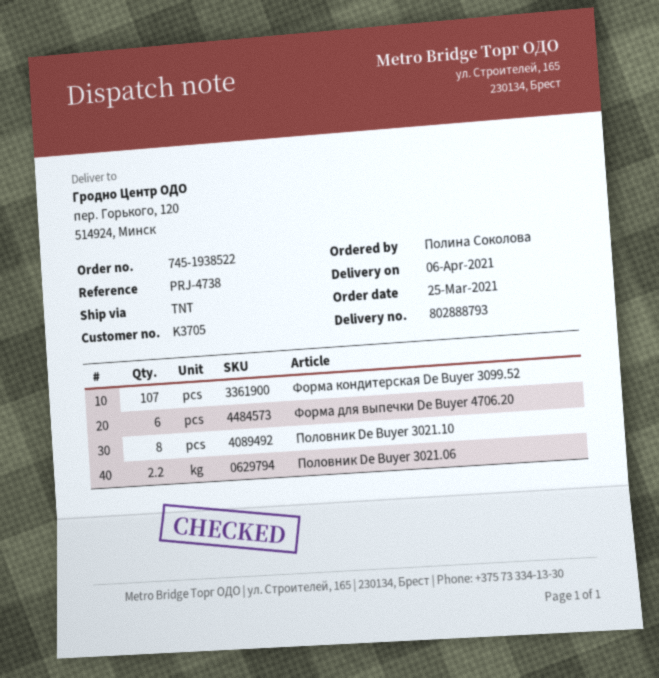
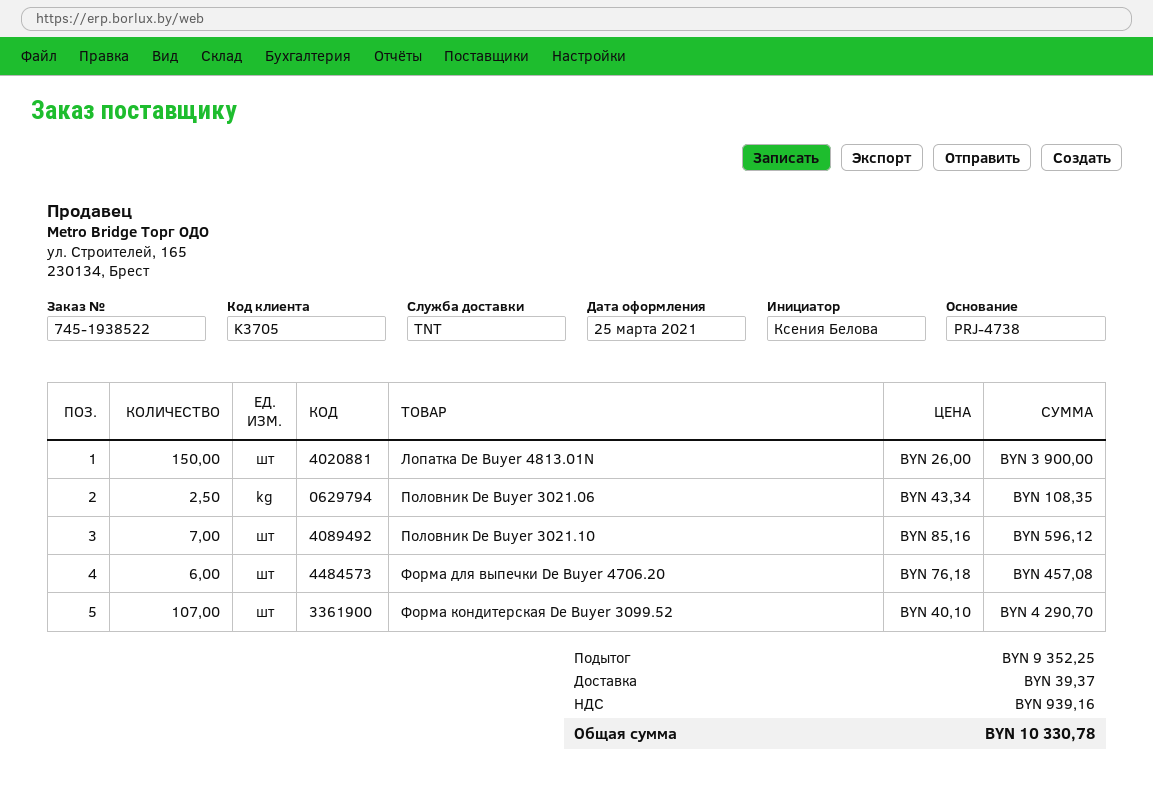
ordered by: Полина Соколова -> Ксения Белова
Половник De Buyer 3021.10: 8 -> 7
Половник De Buyer 3021.06: 2.2 -> 2.5
Лопатка De Buyer 4813.01N: none -> 150

